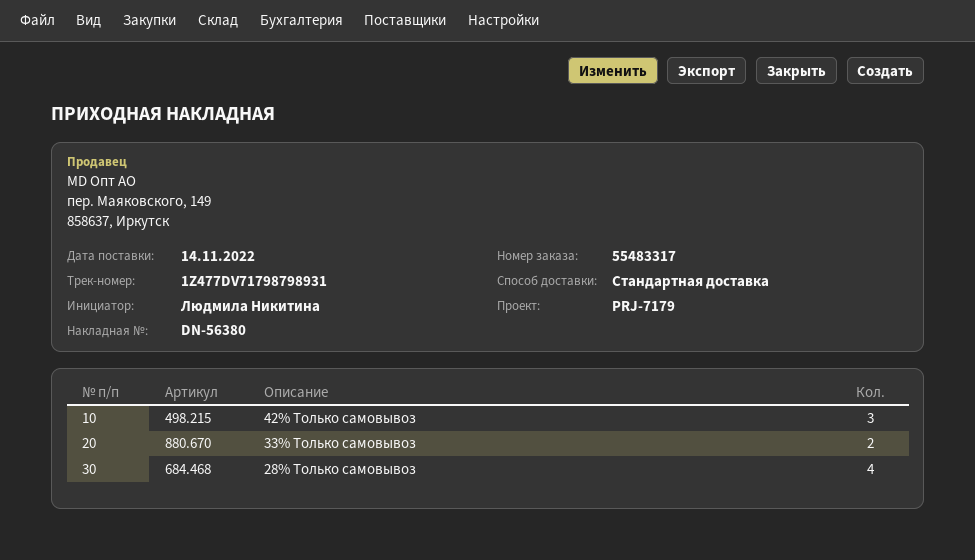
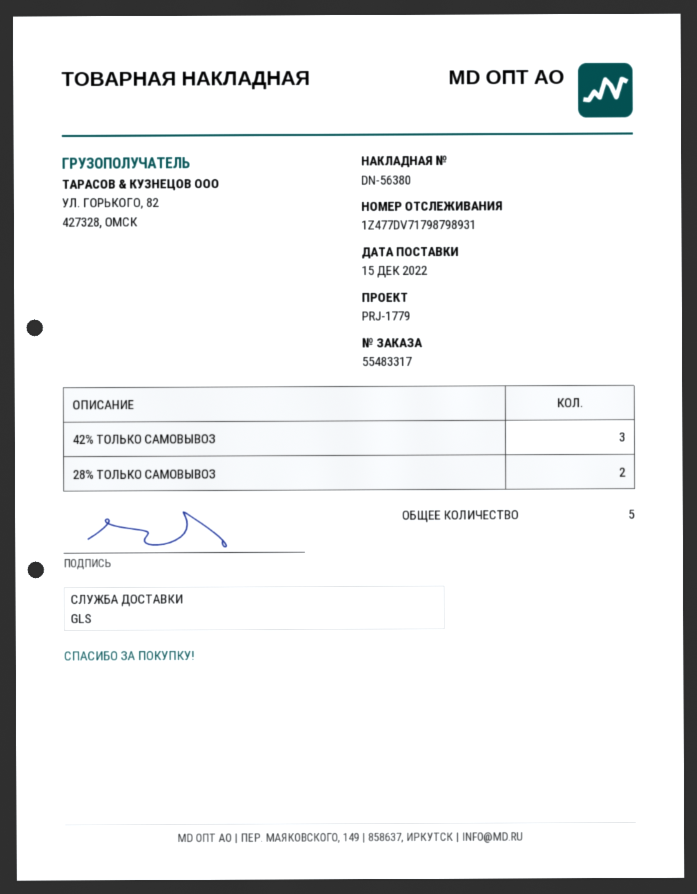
delivery date: 2022-11-14 -> 2022-12-15
reference: PRJ-7179 -> PRJ-1779
shipping method: standard -> GLS
33% Только самовывоз: 2 -> none
28% Только самовывоз: 4 -> 2

